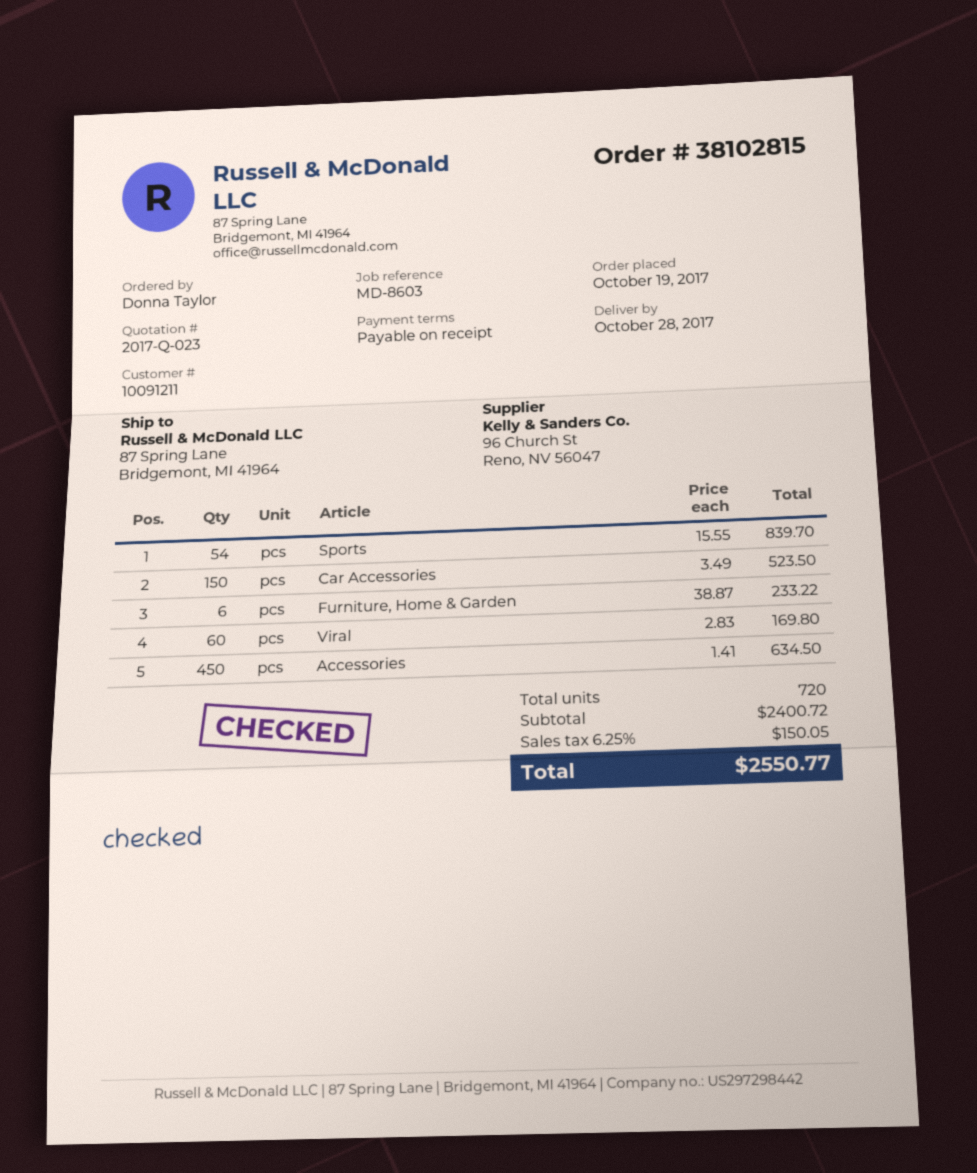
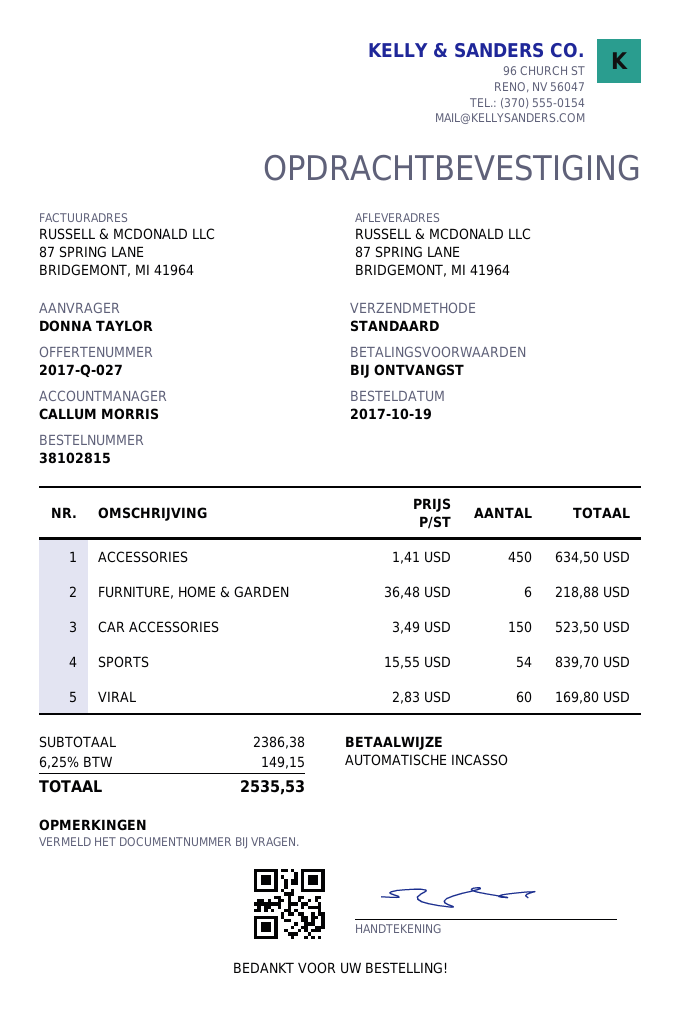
quote number: 2017-Q-023 -> 2017-Q-027
Furniture, Home & Garden: 6 x 38.87 = 233.22 -> 6 x 36.48 = 218.88
subtotal: 2400.72 -> 2386.38
tax: 6.25% = 150.05 -> 6.25% = 149.15
total: 2550.77 -> 2535.53

